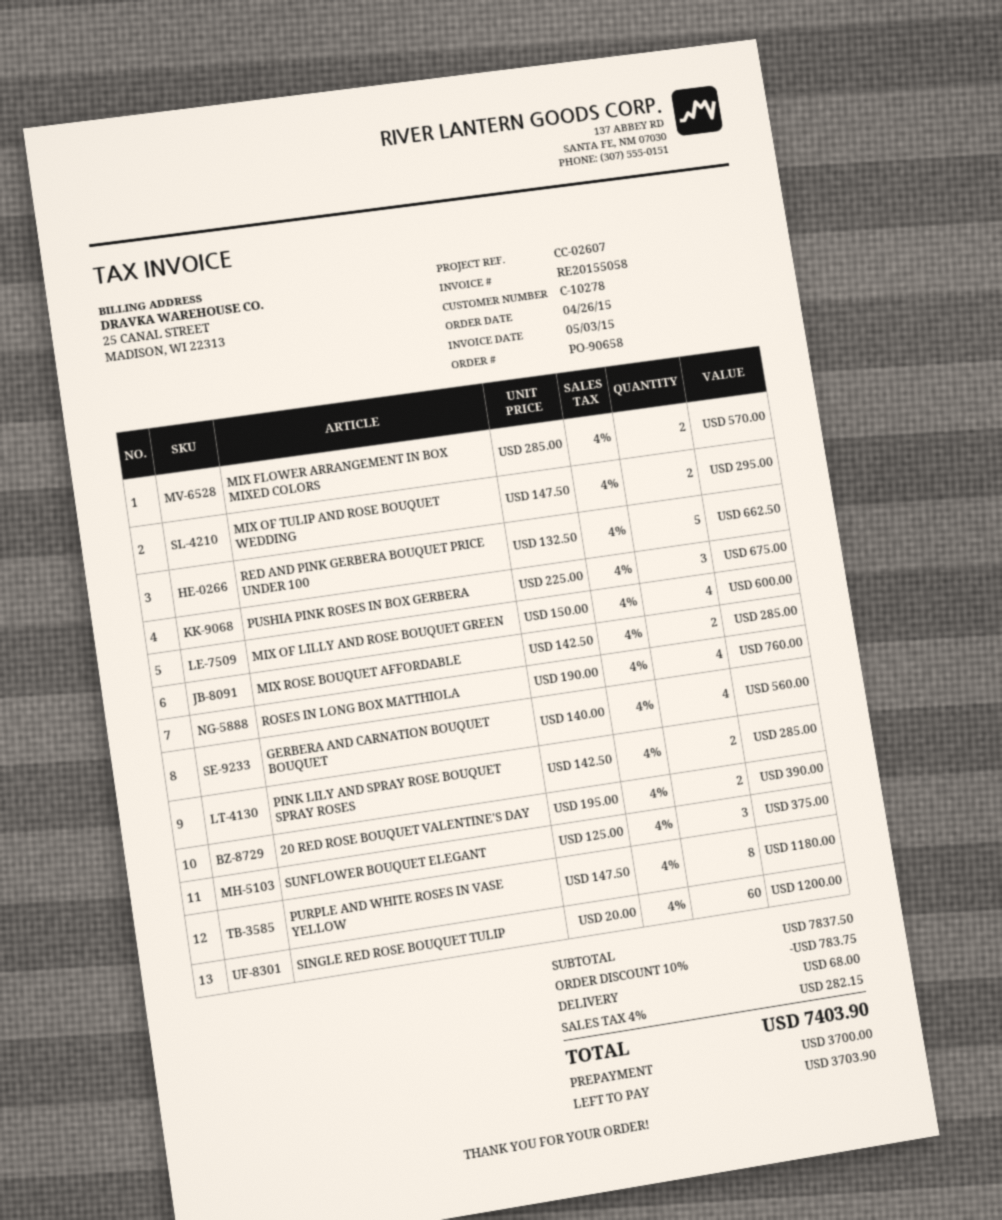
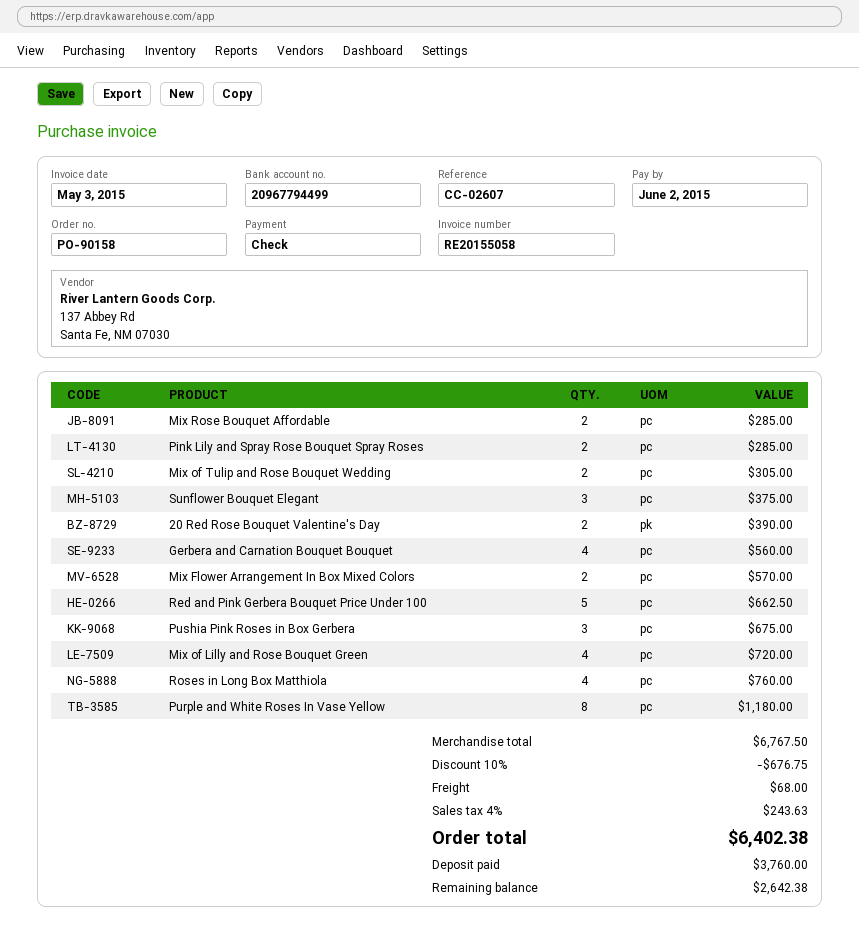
order number: PO-90658 -> PO-90158
MIX OF TULIP AND ROSE BOUQUET WEDDING: 2 for 295.00 -> 2 for 305.00
MIX OF LILLY AND ROSE BOUQUET GREEN: 4 for 600.00 -> 4 for 720.00
SINGLE RED ROSE BOUQUET TULIP: 60 for 1200.00 -> none
subtotal: 7837.50 -> 6767.50
discount: 10% = 783.75 -> 10% = 676.75
tax: 4% = 282.15 -> 4% = 243.63
total: 7403.90 -> 6402.38
deposit: 3700.00 -> 3760.00
balance: 3703.90 -> 2642.38

